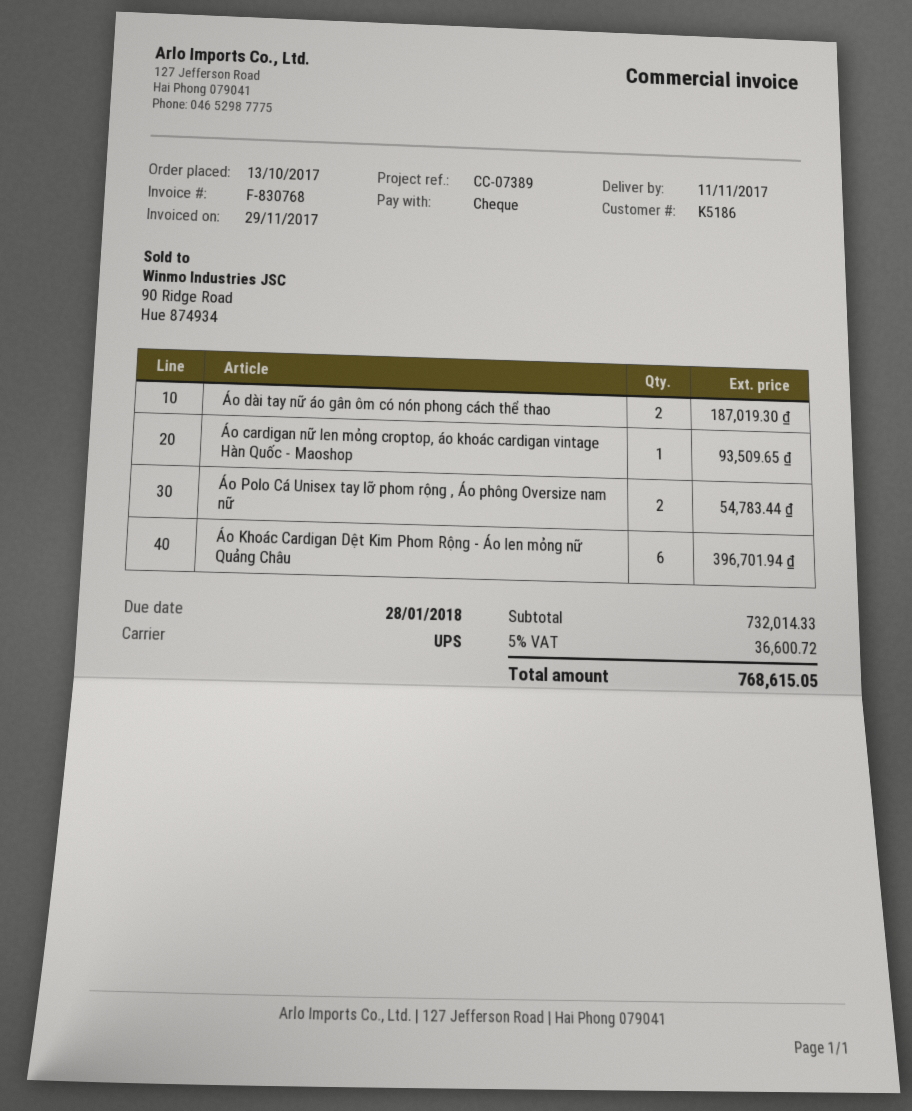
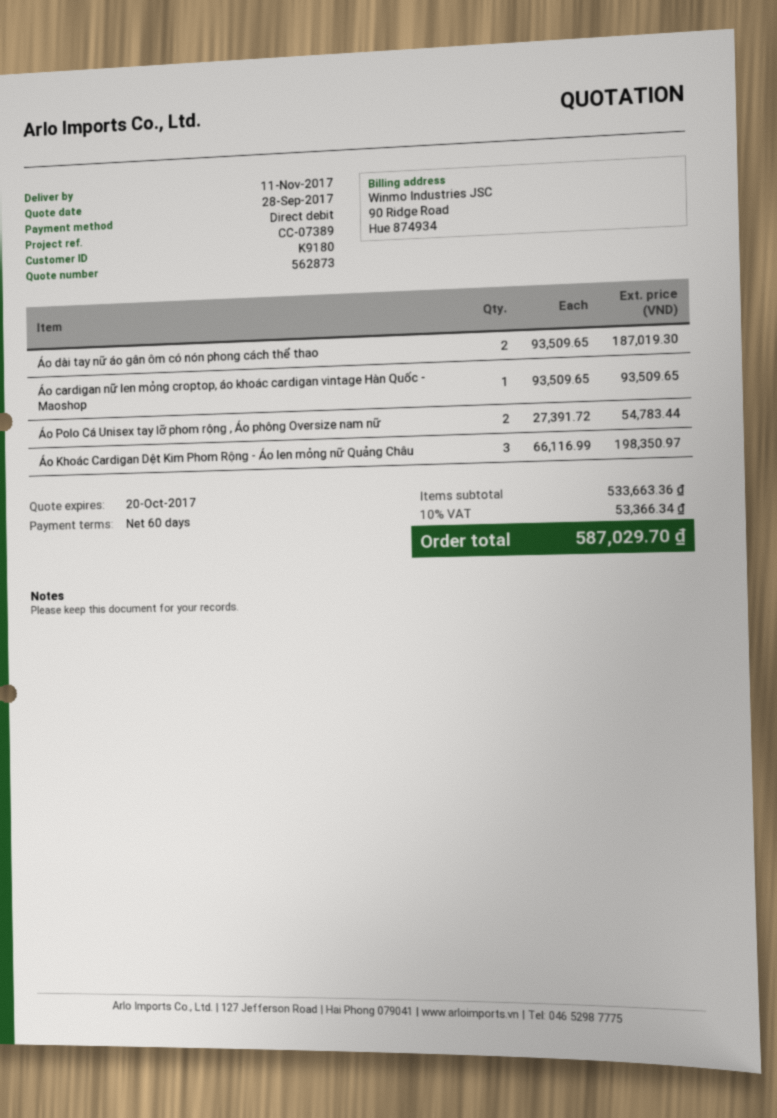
customer number: K5186 -> K9180
payment method: cheque -> direct debit
Áo Khoác Cardigan Dệt Kim Phom Rộng - Áo len mỏng nữ Quảng Châu: 6 for 396701.94 -> 3 for 198350.97
subtotal: 732014.33 -> 533663.36
tax: 5% = 36600.72 -> 10% = 53366.34
total: 768615.05 -> 587029.70

